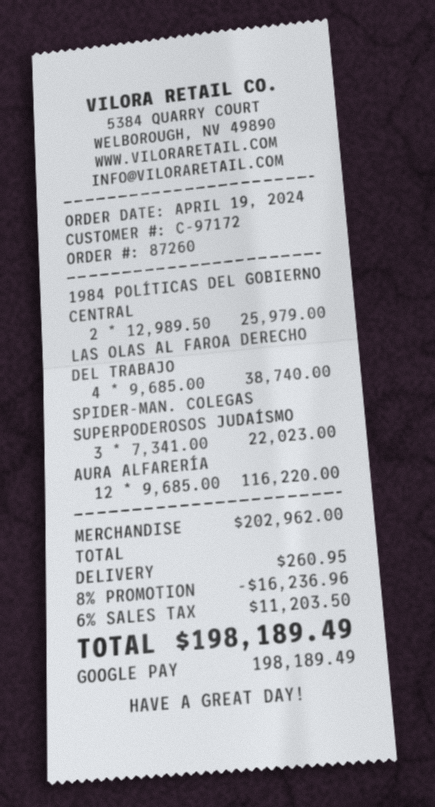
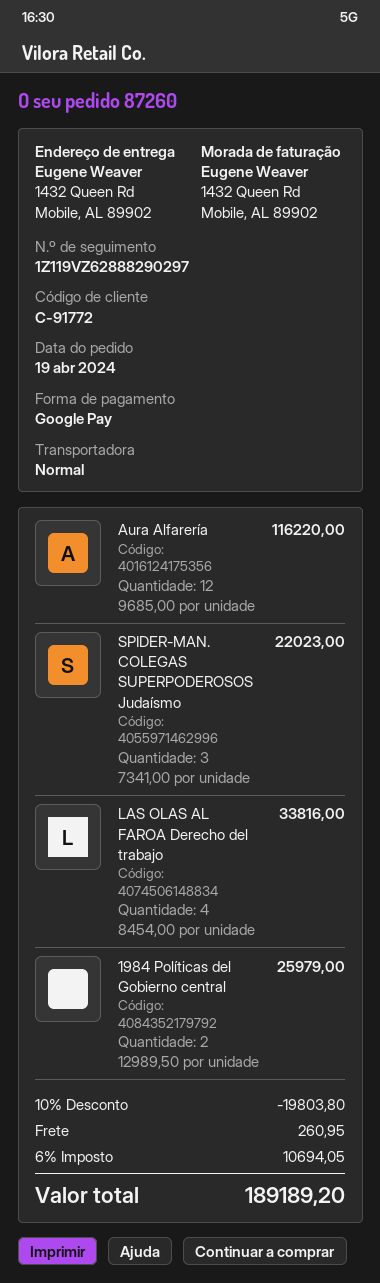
customer number: C-97172 -> C-91772
LAS OLAS AL FAROA DERECHO DEL TRABAJO: 4 x 9685.00 = 38740.00 -> 4 x 8454.00 = 33816.00
discount: 8% = 16236.96 -> 10% = 19803.80
tax: 6% = 11203.50 -> 6% = 10694.05
total: 198189.49 -> 189189.20

